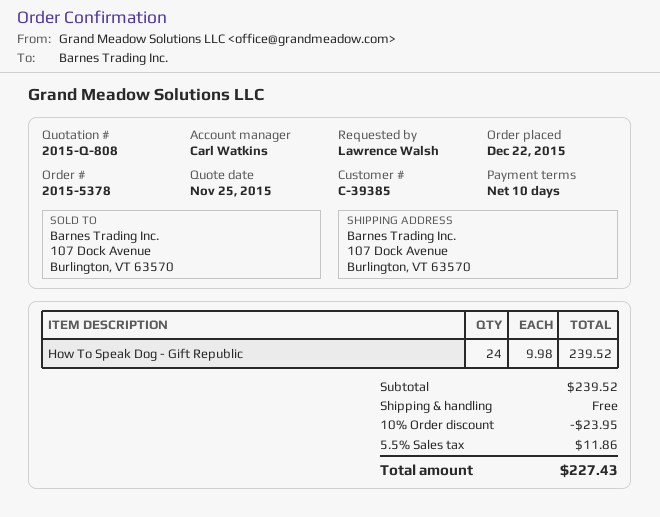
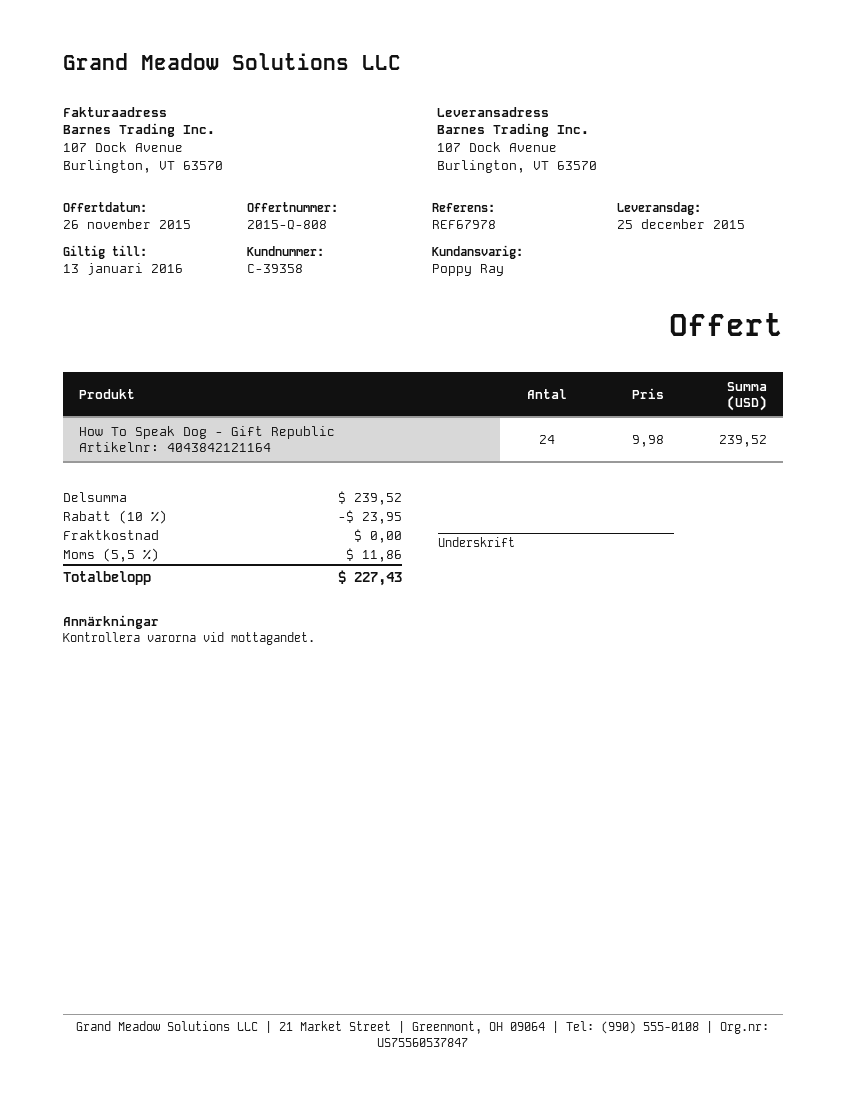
quote date: 2015-11-25 -> 2015-11-26
customer number: C-39385 -> C-39358
sales rep: Carl Watkins -> Poppy Ray

